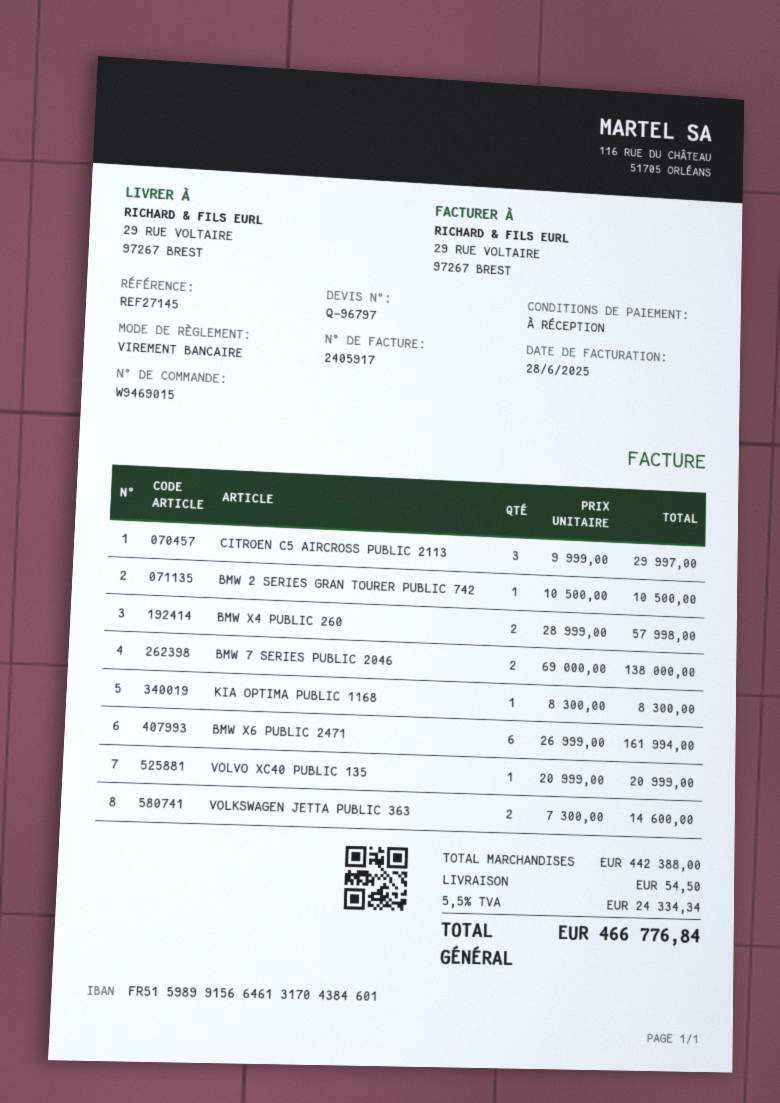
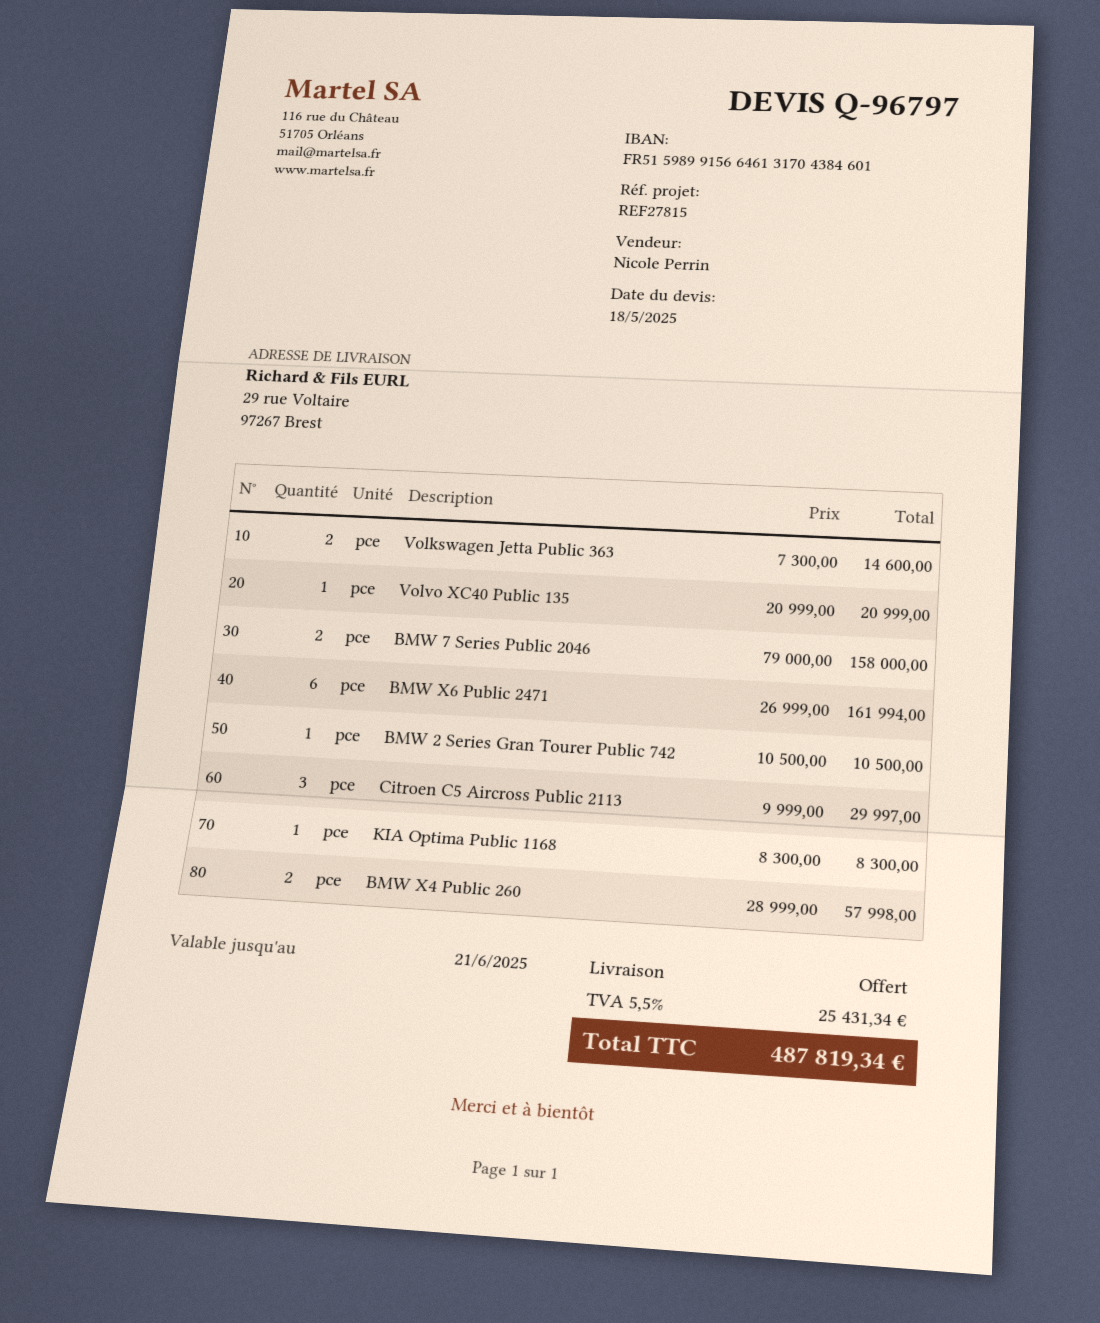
reference: REF27145 -> REF27815
BMW 7 SERIES PUBLIC 2046: 2 x 69000.00 = 138000.00 -> 2 x 79000.00 = 158000.00
shipping: 54.50 -> 0.00
tax: 5.5% = 24334.34 -> 5.5% = 25431.34
total: 466776.84 -> 487819.34

